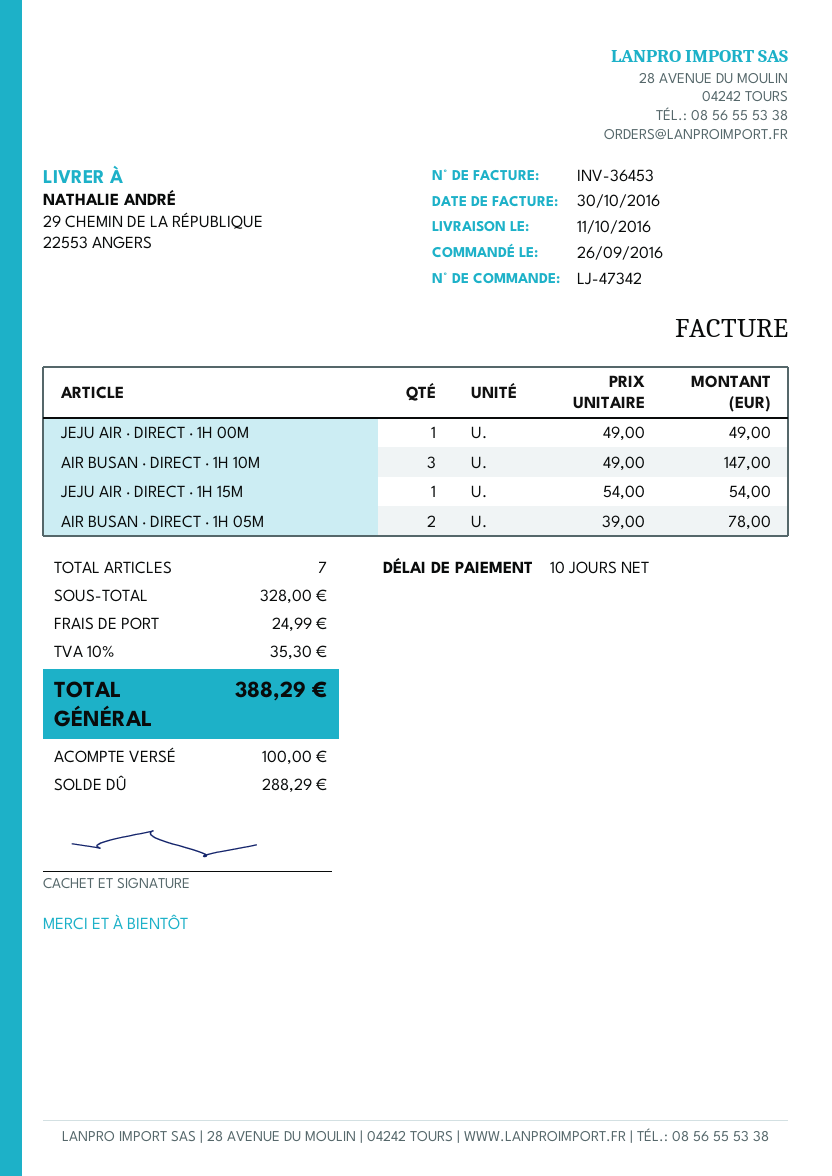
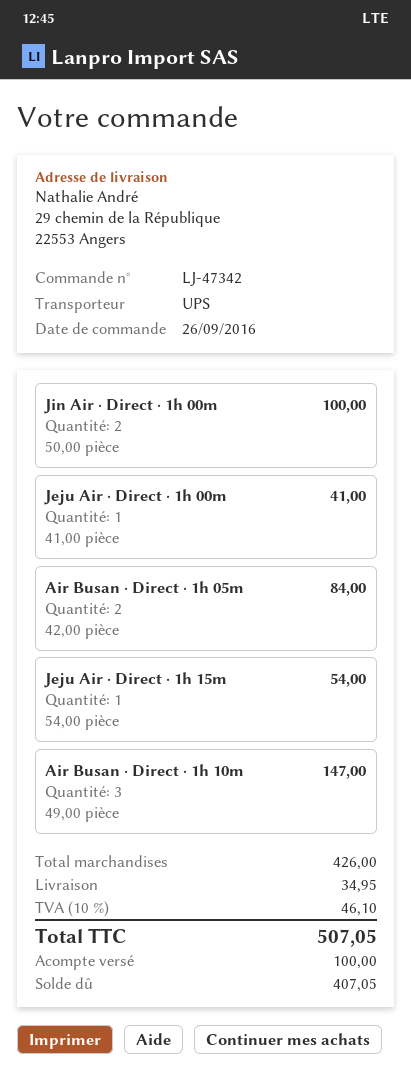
JEJU AIR · DIRECT · 1H 00M: 1 x 49.00 = 49.00 -> 1 x 41.00 = 41.00
AIR BUSAN · DIRECT · 1H 05M: 2 x 39.00 = 78.00 -> 2 x 42.00 = 84.00
Jin Air · Direct · 1h 00m: none -> 2 x 50.00 = 100.00
subtotal: 328.00 -> 426.00
shipping: 24.99 -> 34.95
tax: 10% = 35.30 -> 10% = 46.10
total: 388.29 -> 507.05
balance: 288.29 -> 407.05

